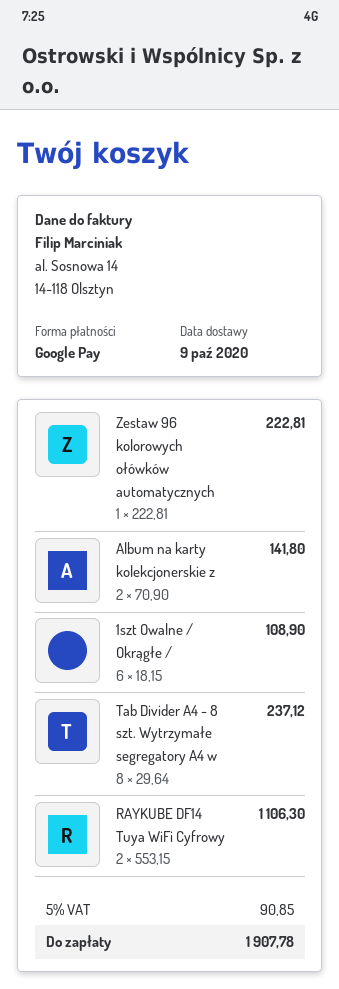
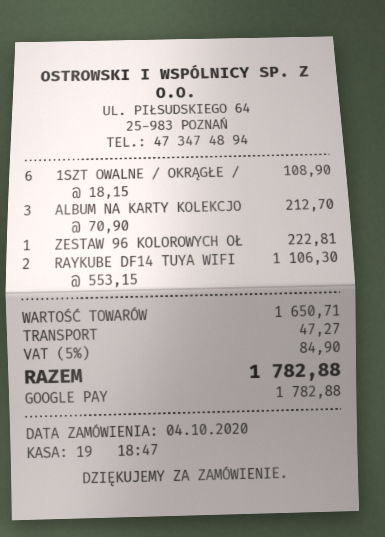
Album na karty kolekcjonerskie z: 2 x 70.90 = 141.80 -> 3 x 70.90 = 212.70
Tab Divider A4 - 8 szt. Wytrzymałe segregatory A4 w: 8 x 29.64 = 237.12 -> none
shipping: none -> 47.27
tax: 5% = 90.85 -> 5% = 84.90
total: 1907.78 -> 1782.88

